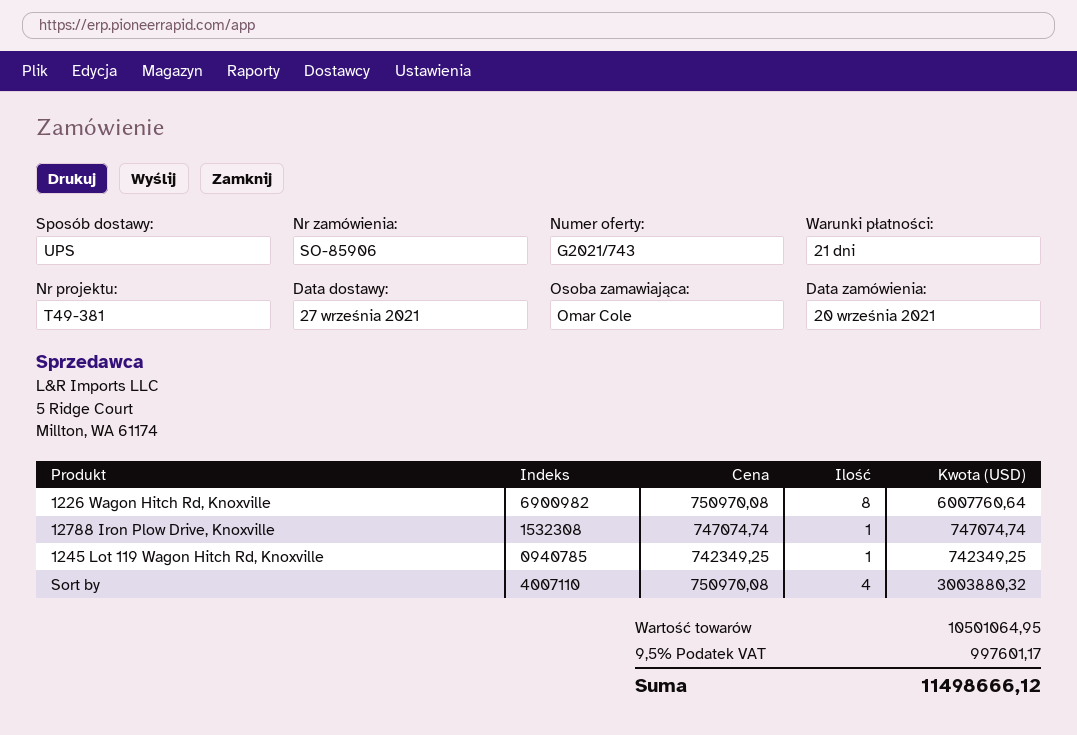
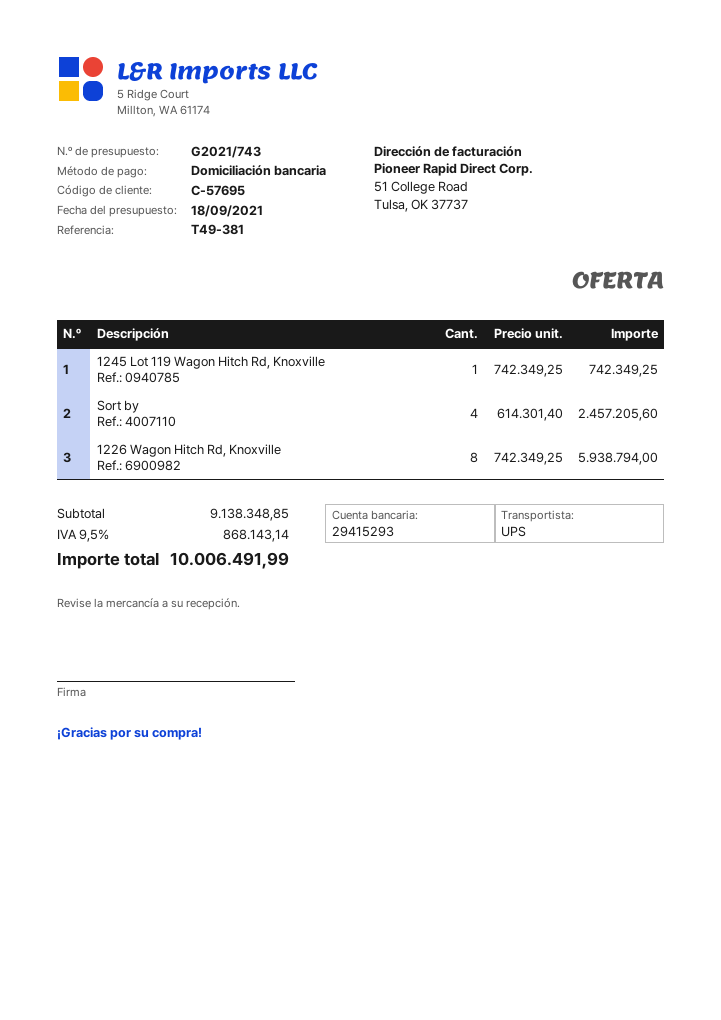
1226 Wagon Hitch Rd, Knoxville: 8 x 750970.08 = 6007760.64 -> 8 x 742349.25 = 5938794.00
12788 Iron Plow Drive, Knoxville: 1 x 747074.74 = 747074.74 -> none
Sort by: 4 x 750970.08 = 3003880.32 -> 4 x 614301.40 = 2457205.60
subtotal: 10501064.95 -> 9138348.85
tax: 9.5% = 997601.17 -> 9.5% = 868143.14
total: 11498666.12 -> 10006491.99

